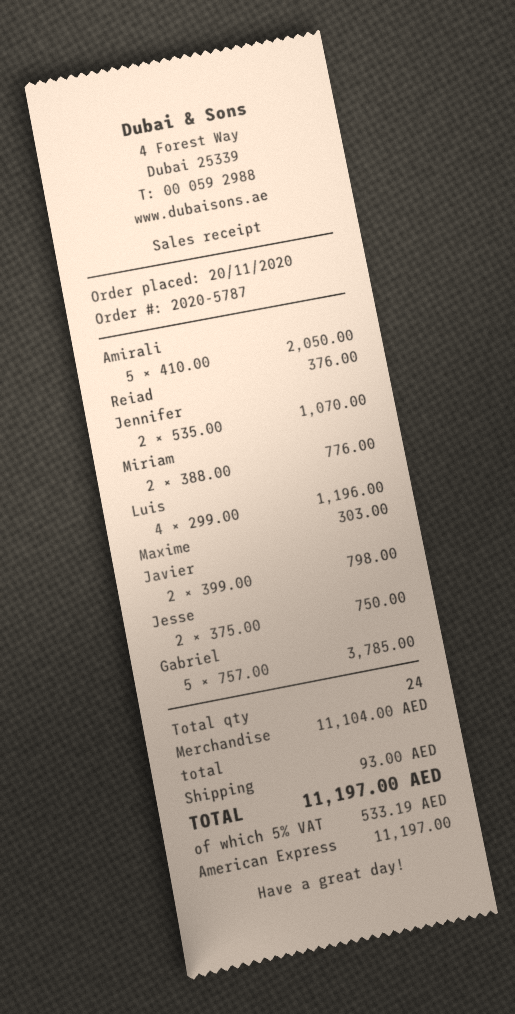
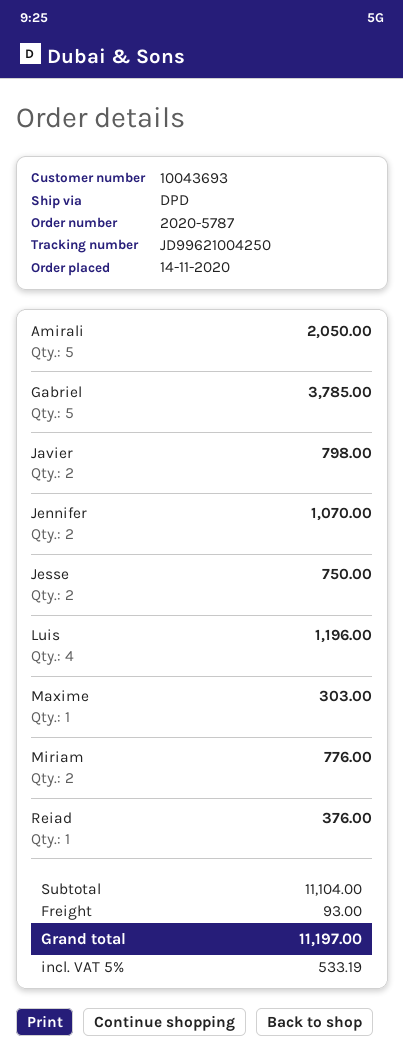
order date: 2020-11-20 -> 2020-11-14

